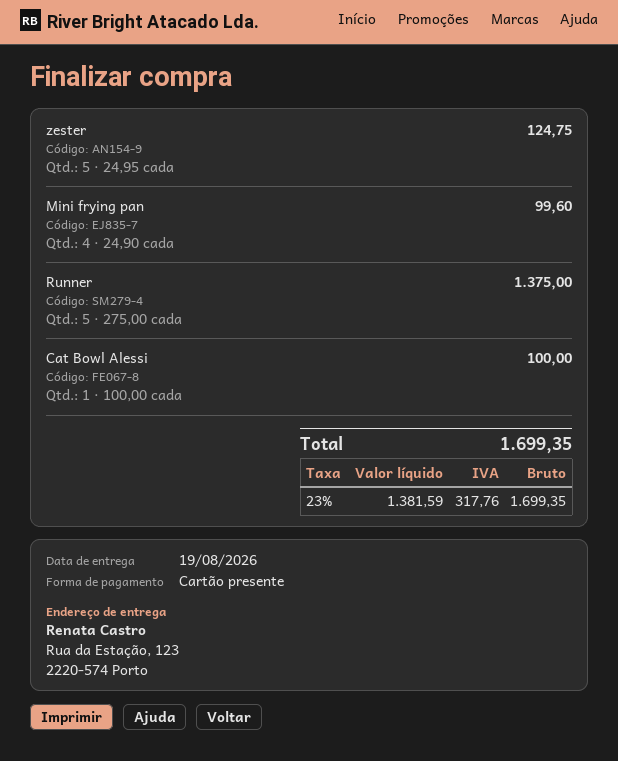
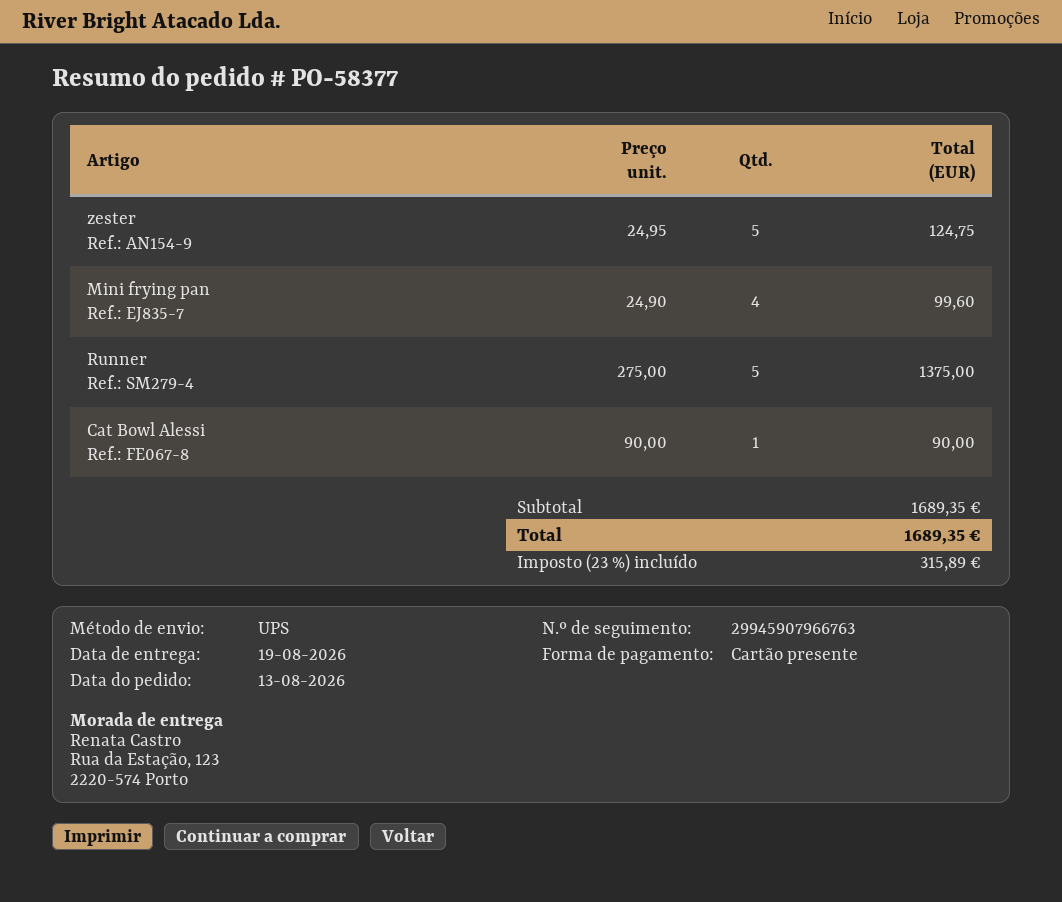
Cat Bowl Alessi: 1 x 100.00 = 100.00 -> 1 x 90.00 = 90.00
tax: 23% = 317.76 -> 23% = 315.89
total: 1699.35 -> 1689.35

